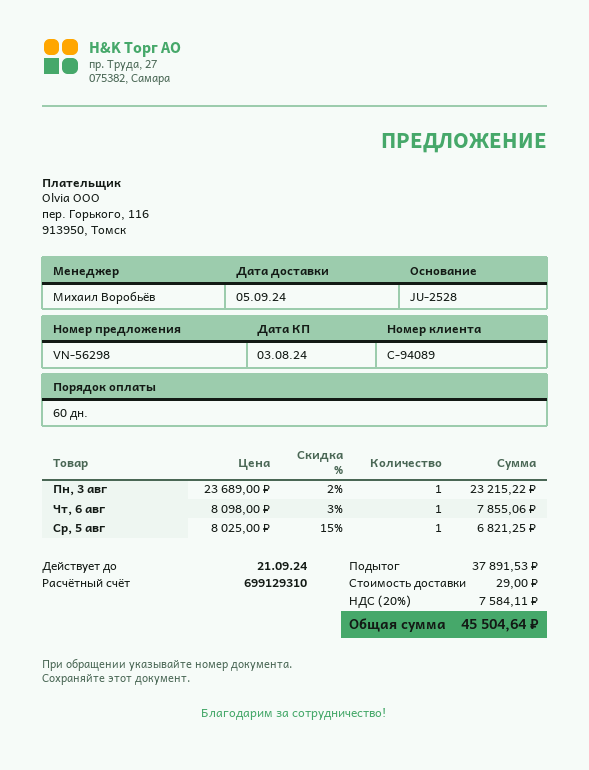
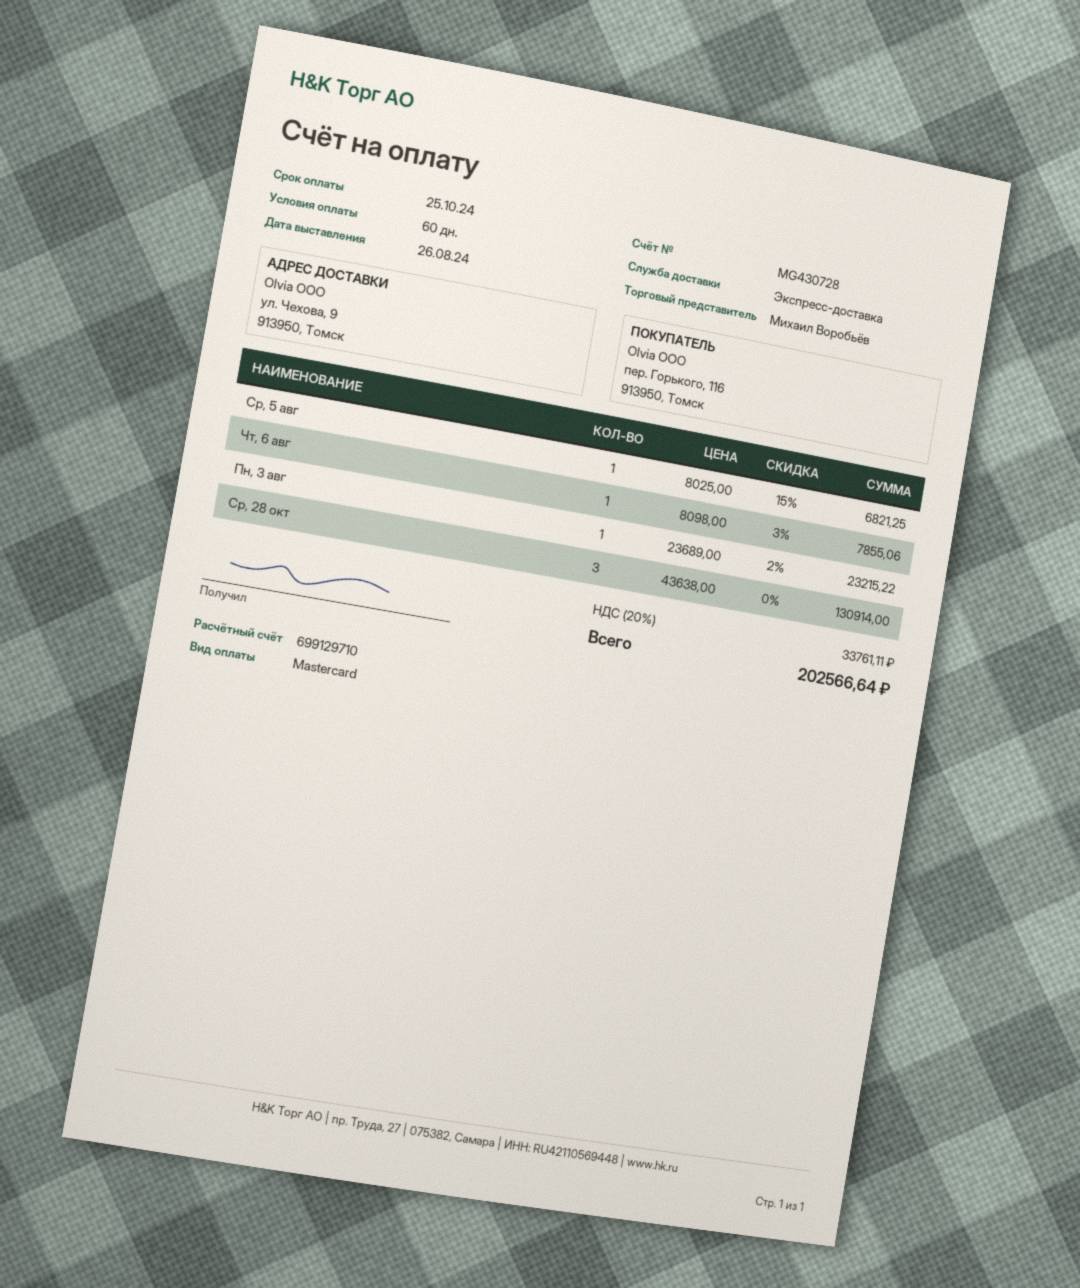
bank account: 699129310 -> 699129710
Ср, 28 окт: none -> 3 x 43638.00 = 130914.00
shipping: 29.00 -> none
tax: 20% = 7584.11 -> 20% = 33761.11
total: 45504.64 -> 202566.64

